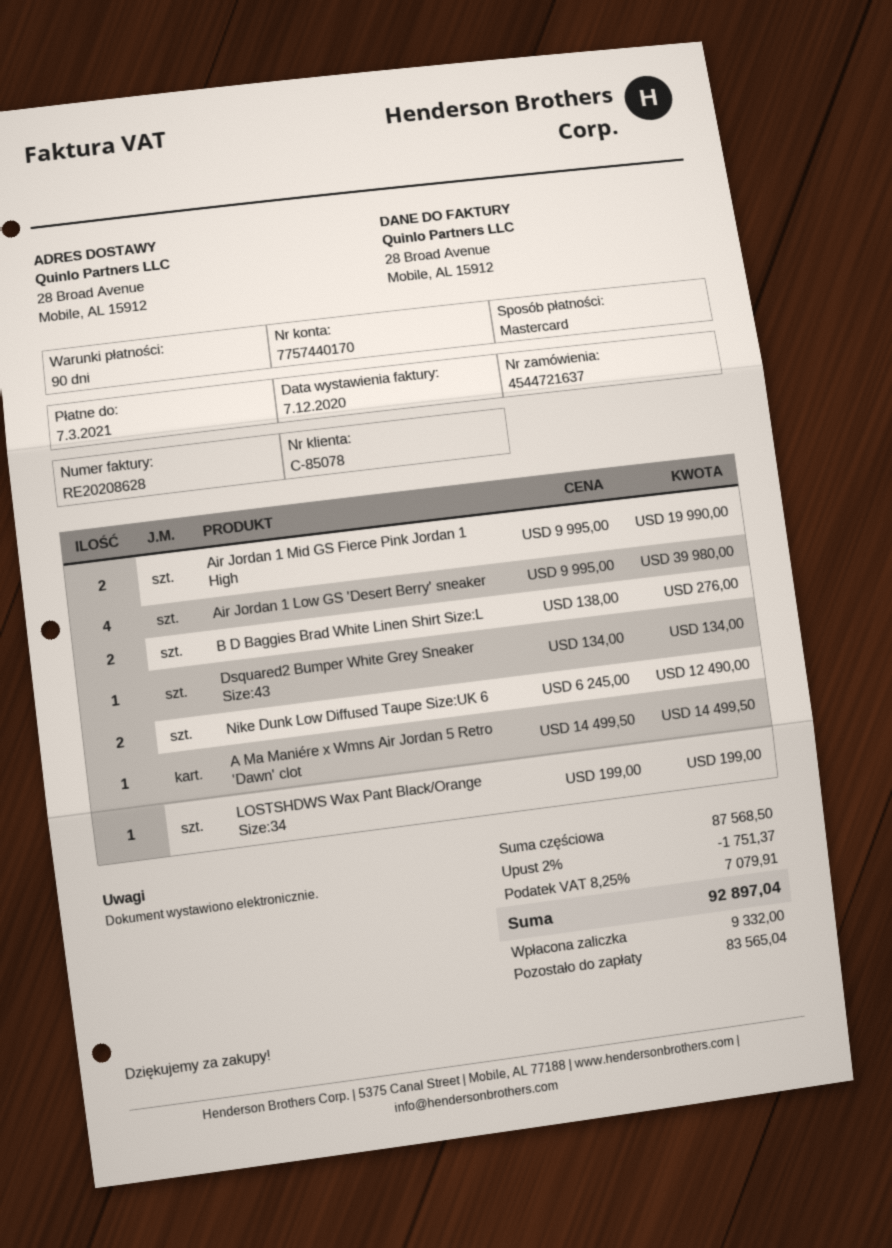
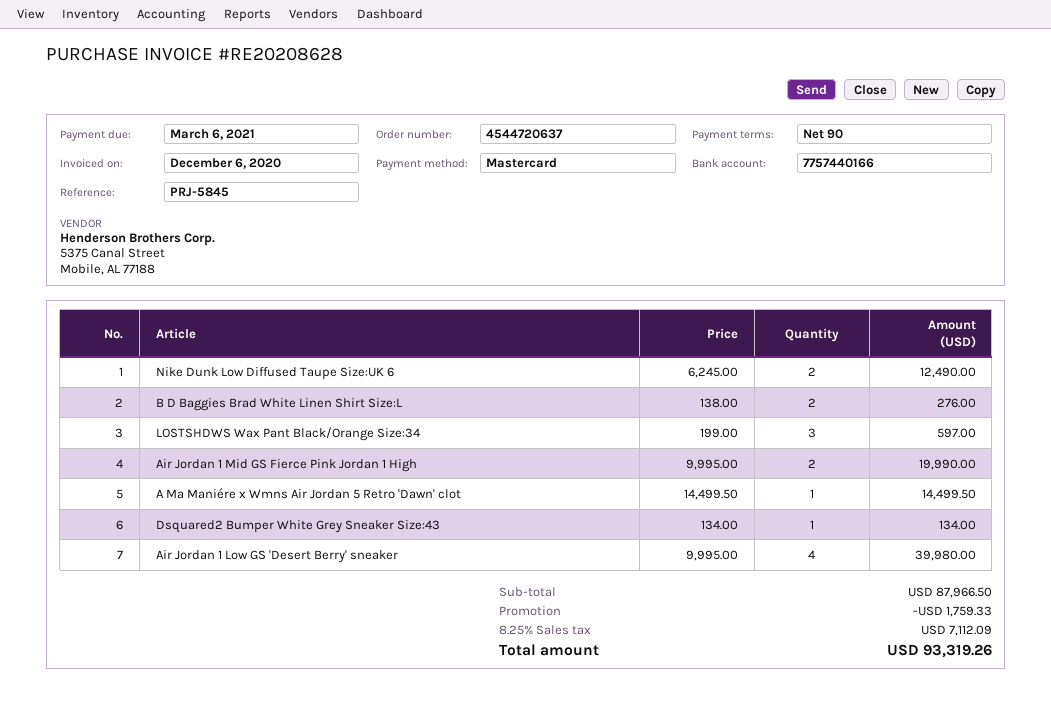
order number: 4544721637 -> 4544720637
invoice date: 2020-12-07 -> 2020-12-06
due date: 2021-03-07 -> 2021-03-06
bank account: 7757440170 -> 7757440166
LOSTSHDWS Wax Pant Black/Orange Size:34: 1 x 199.00 = 199.00 -> 3 x 199.00 = 597.00
subtotal: 87568.50 -> 87966.50
discount: 1751.37 -> 1759.33
tax: 8.25% = 7079.91 -> 8.25% = 7112.09
total: 92897.04 -> 93319.26

